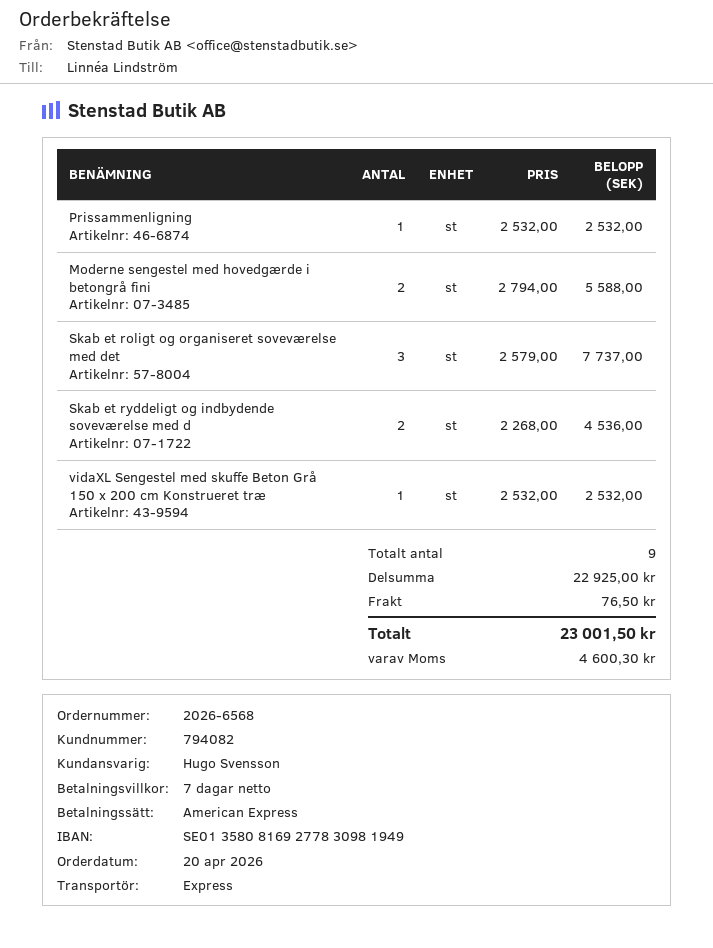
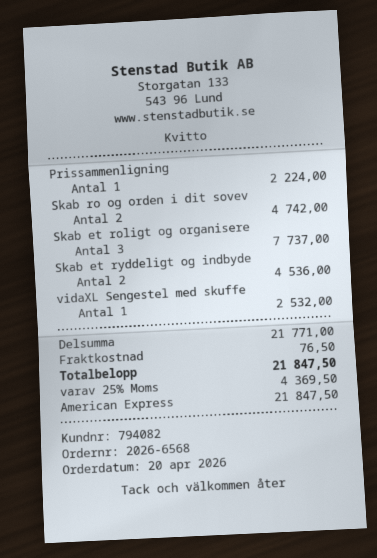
Prissammenligning: 1 for 2532.00 -> 1 for 2224.00
Moderne sengestel med hovedgærde i betongrå fini: 2 for 5588.00 -> none
Skab ro og orden i dit sovev: none -> 2 for 4742.00
subtotal: 22925.00 -> 21771.00
tax: 4600.30 -> 4369.50
total: 23001.50 -> 21847.50

